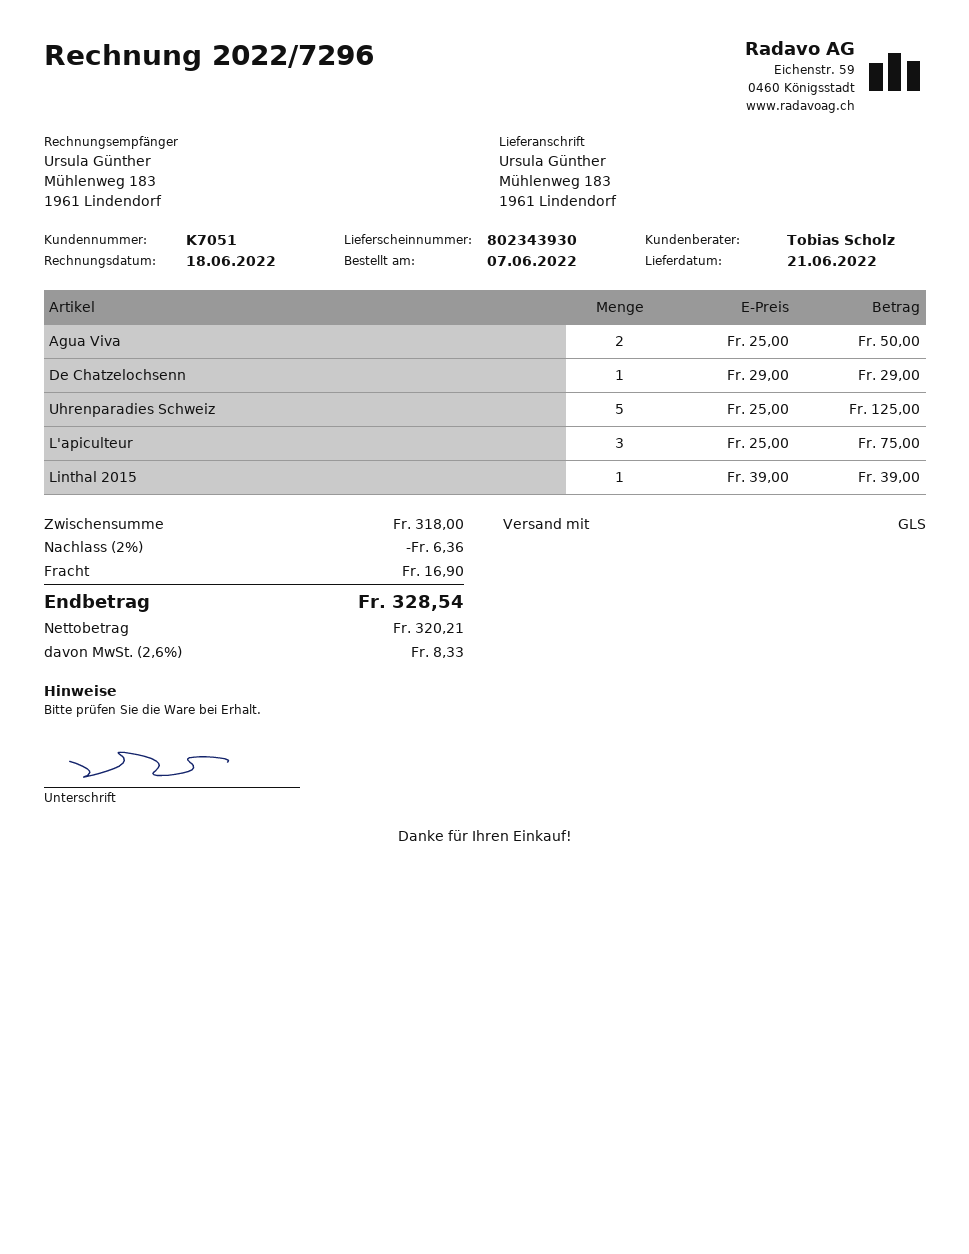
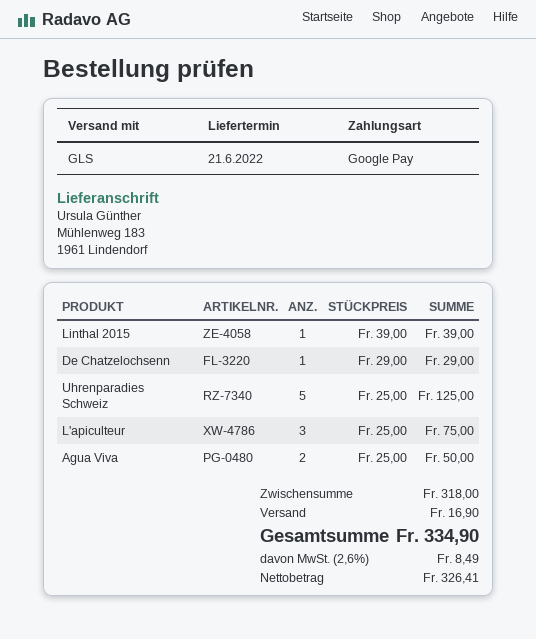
discount: 2% = 6.36 -> none
net: 320.21 -> 326.41
tax: 2.6% = 8.33 -> 2.6% = 8.49
total: 328.54 -> 334.90

